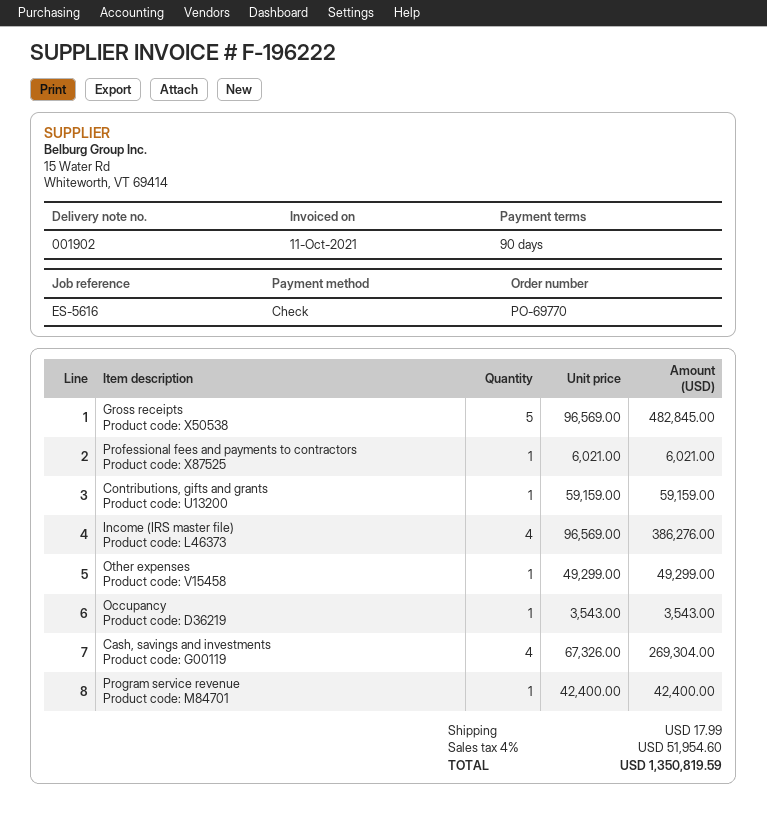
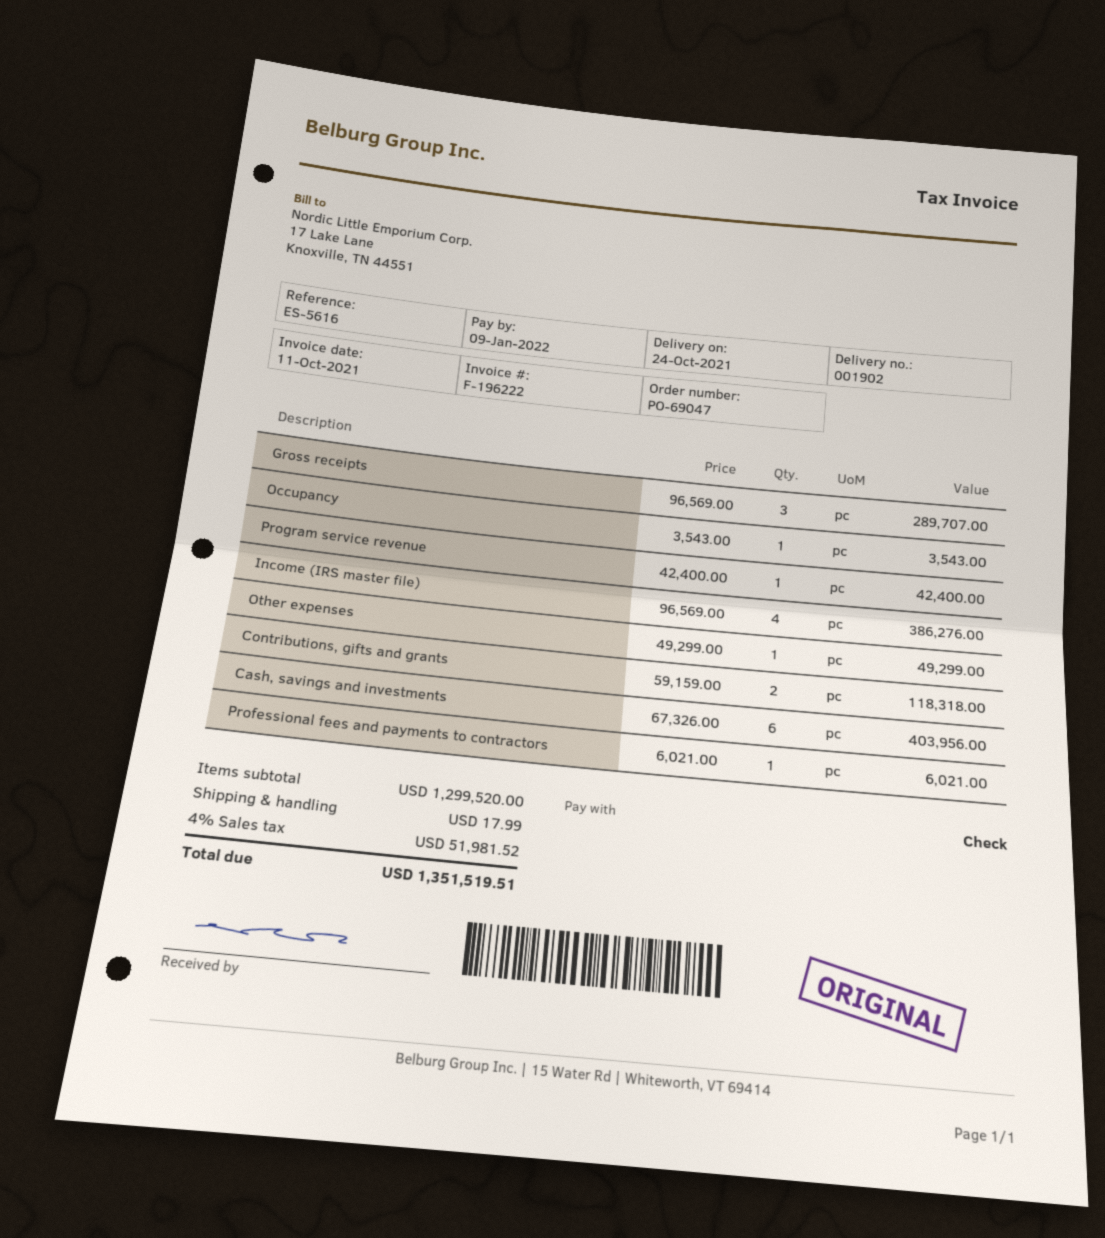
order number: PO-69770 -> PO-69047
Gross receipts: 5 x 96569.00 = 482845.00 -> 3 x 96569.00 = 289707.00
Contributions, gifts and grants: 1 x 59159.00 = 59159.00 -> 2 x 59159.00 = 118318.00
Cash, savings and investments: 4 x 67326.00 = 269304.00 -> 6 x 67326.00 = 403956.00
tax: 4% = 51954.60 -> 4% = 51981.52
total: 1350819.59 -> 1351519.51

